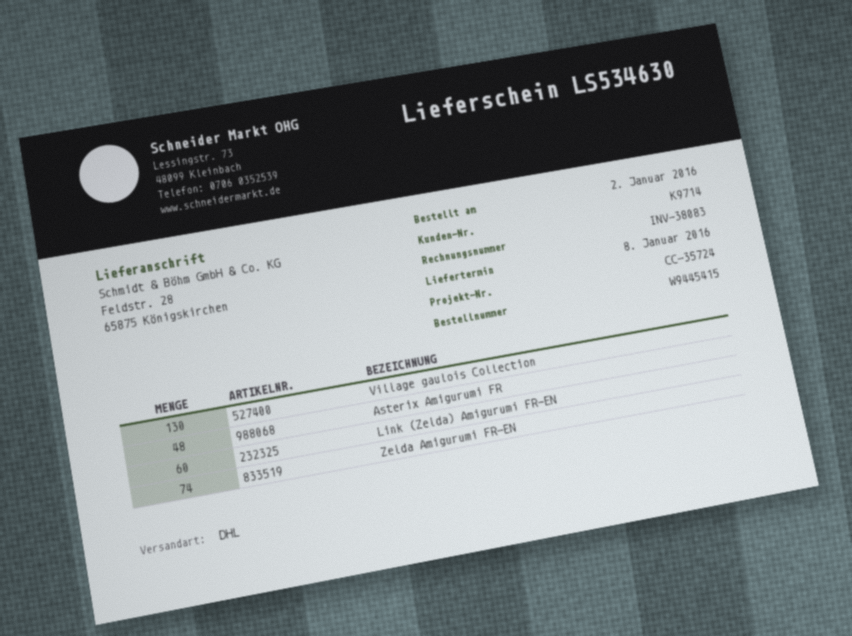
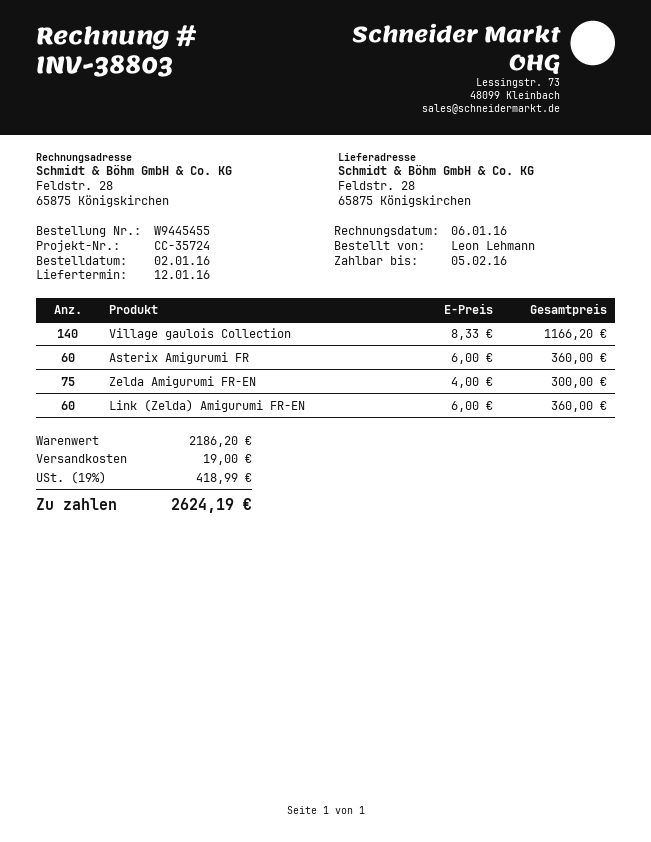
order number: W9445415 -> W9445455
delivery date: 2016-01-08 -> 2016-01-12
invoice number: INV-38083 -> INV-38803
Village gaulois Collection: 130 -> 140
Asterix Amigurumi FR: 48 -> 60
Zelda Amigurumi FR-EN: 74 -> 75

